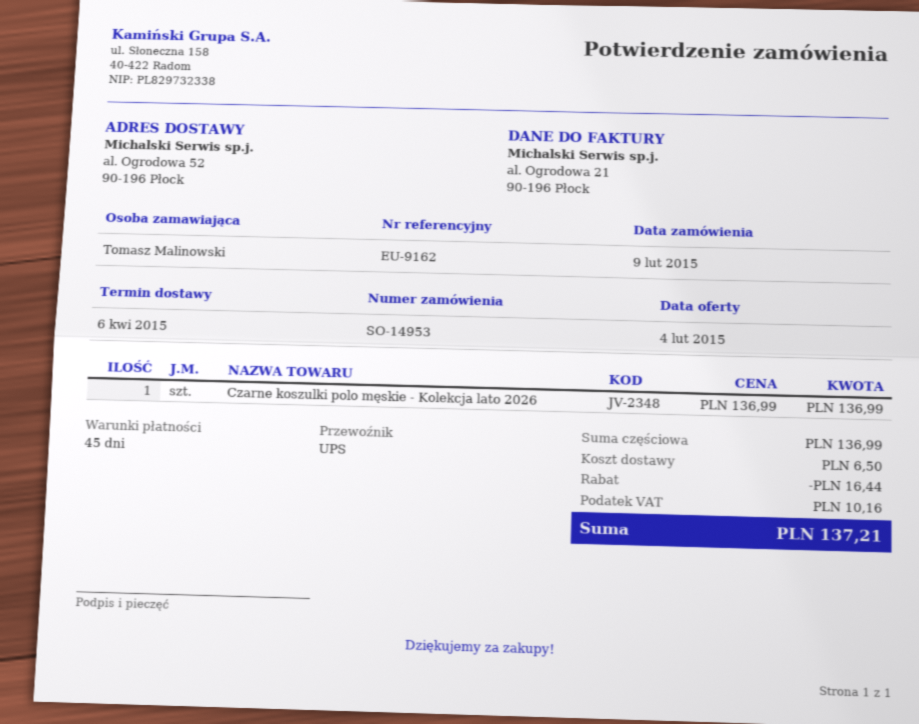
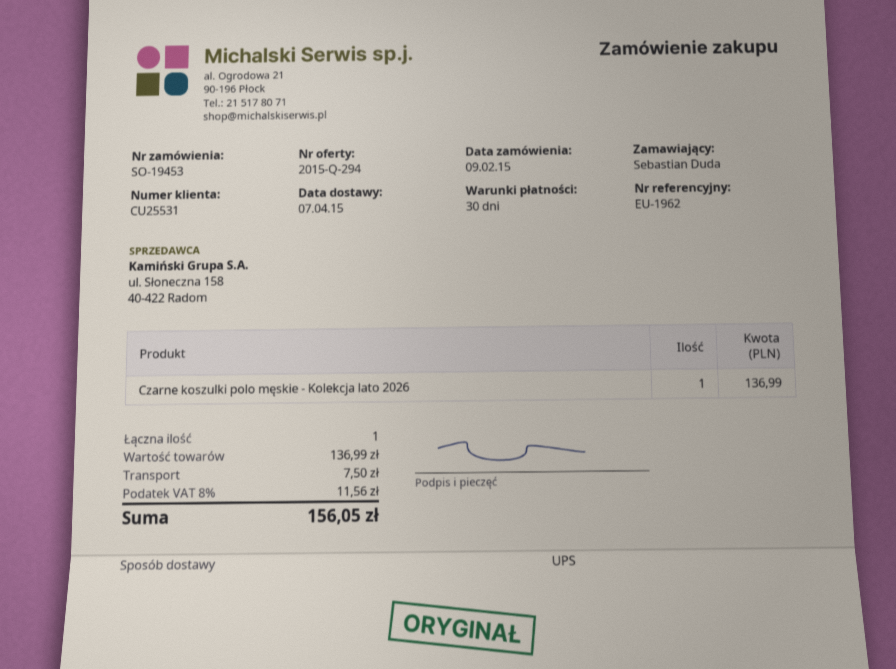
order number: SO-14953 -> SO-19453
delivery date: 2015-04-06 -> 2015-04-07
payment terms: 45 days -> 30 days
reference: EU-9162 -> EU-1962
ordered by: Tomasz Malinowski -> Sebastian Duda
discount: 16.44 -> none
shipping: 6.50 -> 7.50
tax: 10.16 -> 11.56
total: 137.21 -> 156.05

